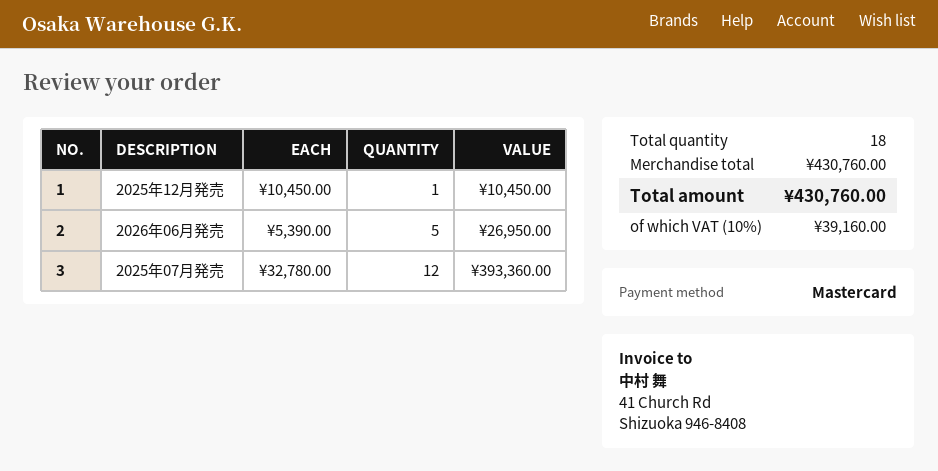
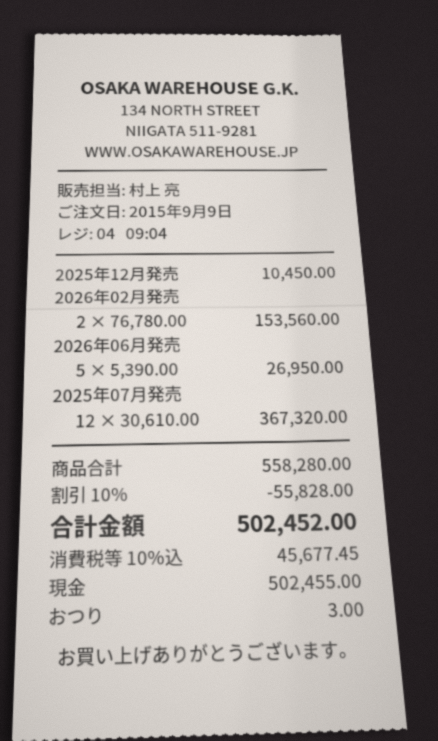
payment method: Mastercard -> cash
2025年07月発売: 12 x 32780.00 = 393360.00 -> 12 x 30610.00 = 367320.00
2026年02月発売: none -> 2 x 76780.00 = 153560.00
subtotal: 430760.00 -> 558280.00
discount: none -> 10% = 55828.00
tax: 10% = 39160.00 -> 10% = 45677.45
total: 430760.00 -> 502452.00

